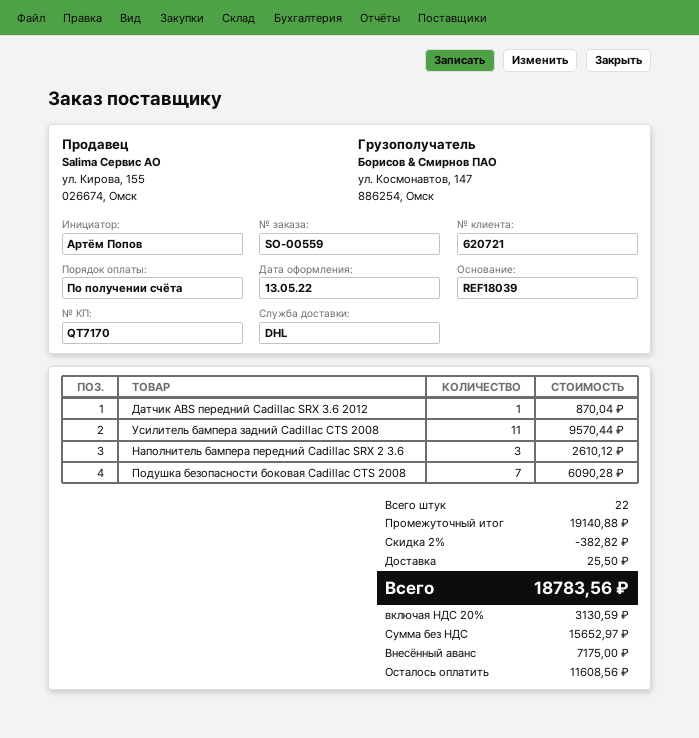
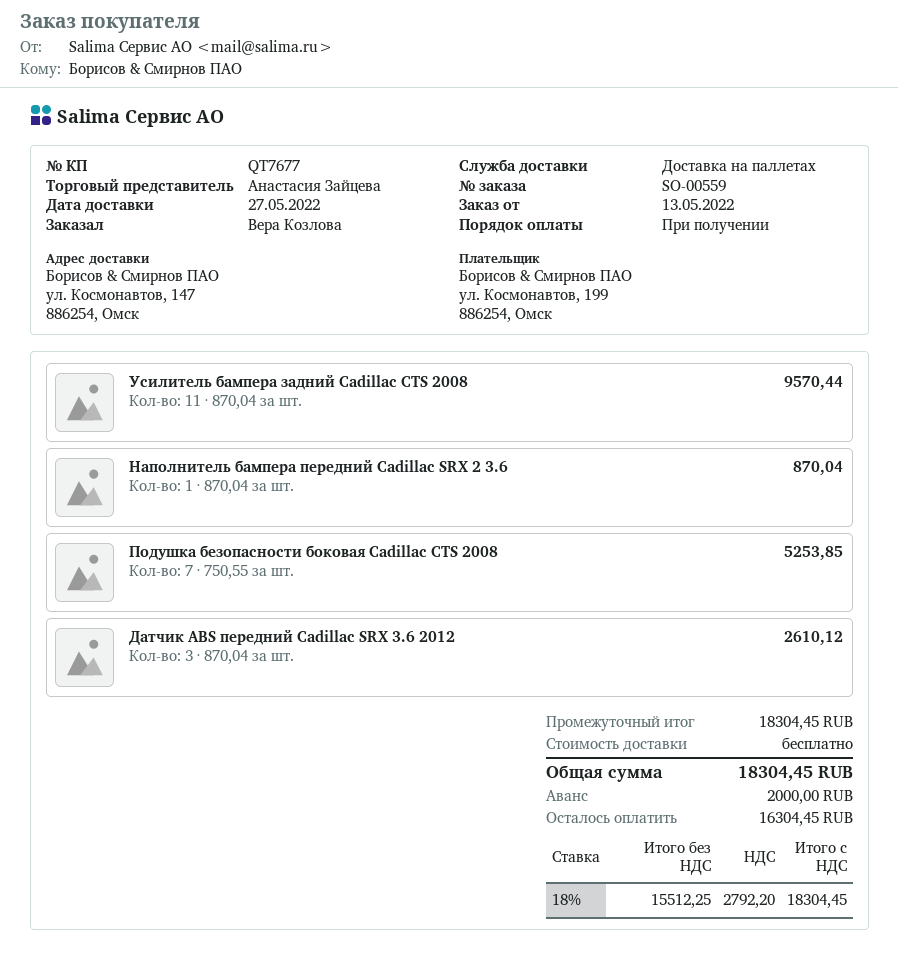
quote number: QT7170 -> QT7677
ordered by: Артём Попов -> Вера Козлова
shipping method: DHL -> pallet freight
Датчик ABS передний Cadillac SRX 3.6 2012: 1 for 870.04 -> 3 for 2610.12
Наполнитель бампера передний Cadillac SRX 2 3.6: 3 for 2610.12 -> 1 for 870.04
Подушка безопасности боковая Cadillac CTS 2008: 7 for 6090.28 -> 7 for 5253.85
subtotal: 19140.88 -> 18304.45
discount: 2% = 382.82 -> none
shipping: 25.50 -> 0.00
net: 15652.97 -> 15512.25
tax: 20% = 3130.59 -> 18% = 2792.20
total: 18783.56 -> 18304.45
deposit: 7175.00 -> 2000.00
balance: 11608.56 -> 16304.45

